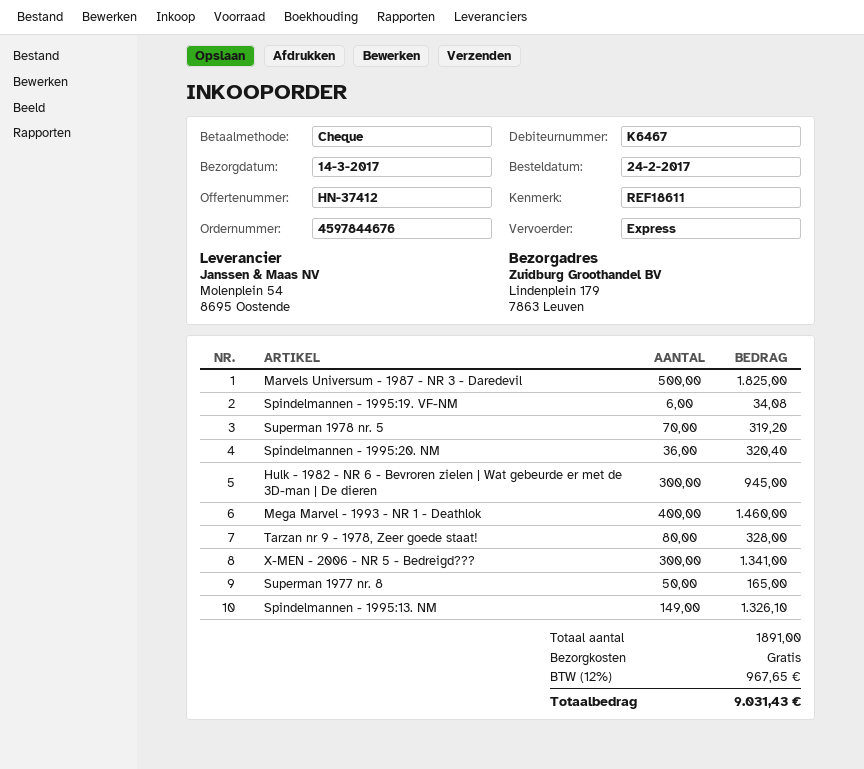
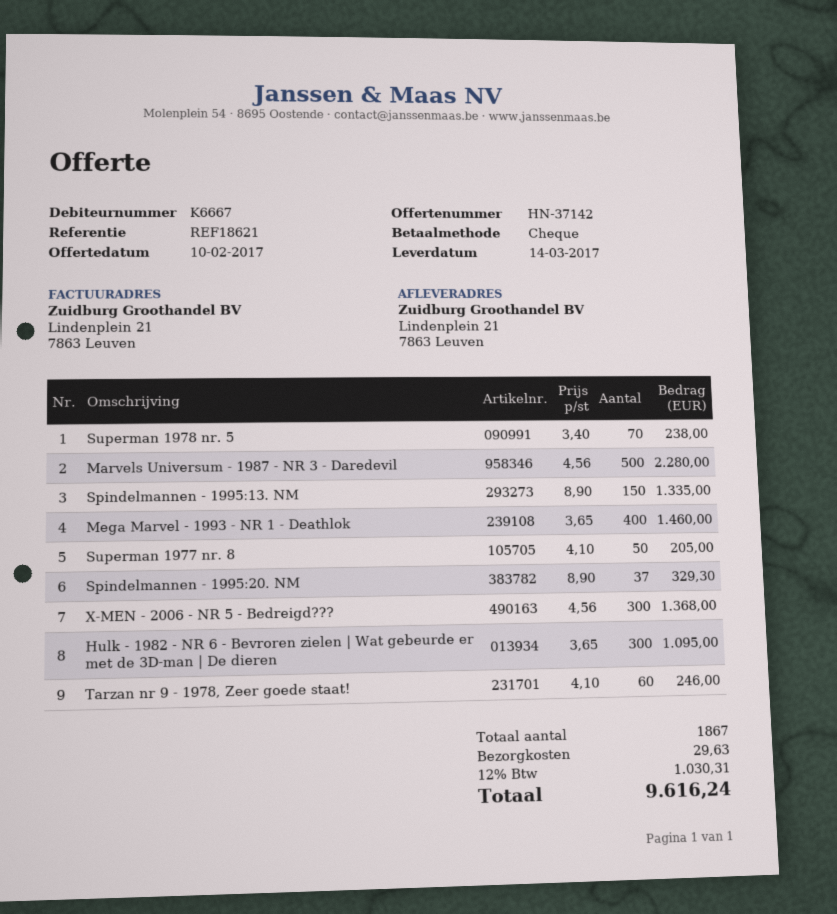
quote number: HN-37412 -> HN-37142
customer number: K6467 -> K6667
reference: REF18611 -> REF18621
ship to: Lindenplein 179, 7863 Leuven -> Lindenplein 21, 7863 Leuven
Marvels Universum - 1987 - NR 3 - Daredevil: 500 for 1825.00 -> 500 for 2280.00
Spindelmannen - 1995:19. VF-NM: 6 for 34.08 -> none
Superman 1978 nr. 5: 70 for 319.20 -> 70 for 238.00
Spindelmannen - 1995:20. NM: 36 for 320.40 -> 37 for 329.30
Hulk - 1982 - NR 6 - Bevroren zielen | Wat gebeurde er met de 3D-man | De dieren: 300 for 945.00 -> 300 for 1095.00
Tarzan nr 9 - 1978, Zeer goede staat!: 80 for 328.00 -> 60 for 246.00
X-MEN - 2006 - NR 5 - Bedreigd???: 300 for 1341.00 -> 300 for 1368.00
Superman 1977 nr. 8: 50 for 165.00 -> 50 for 205.00
Spindelmannen - 1995:13. NM: 149 for 1326.10 -> 150 for 1335.00
total quantity: 1891 -> 1867
shipping: 0.00 -> 29.63
tax: 12% = 967.65 -> 12% = 1030.31
total: 9031.43 -> 9616.24

